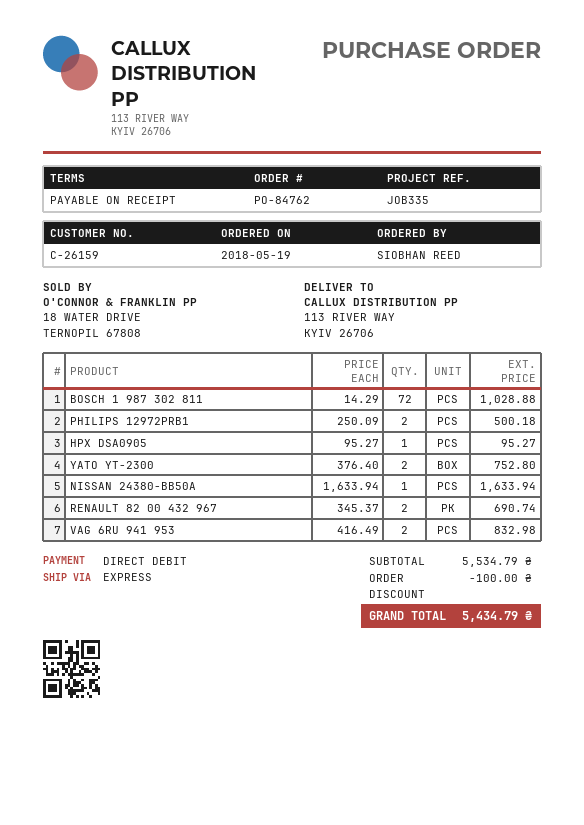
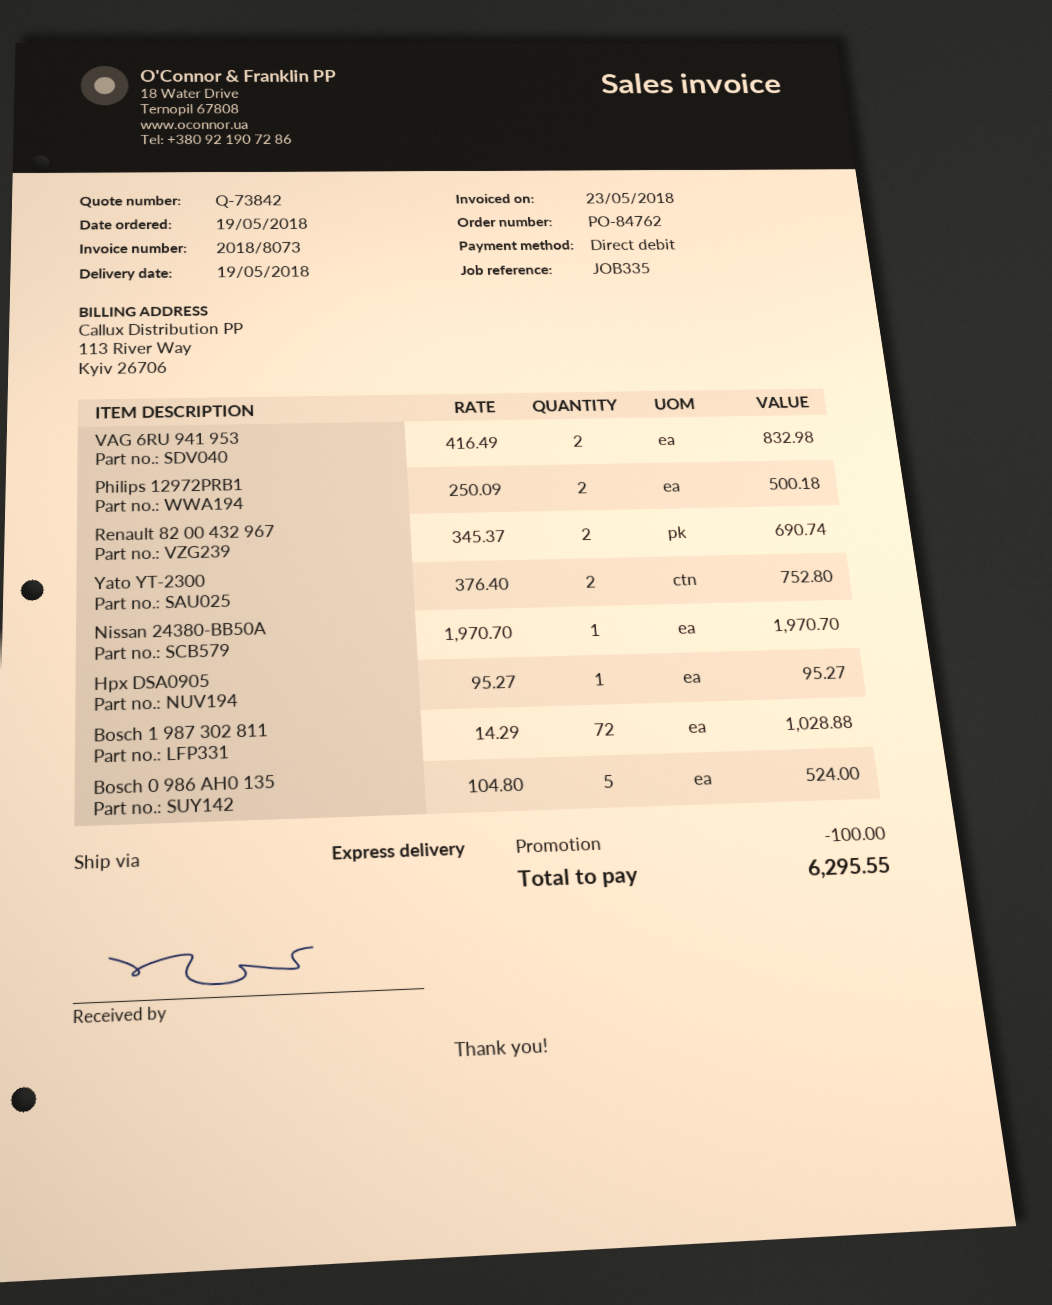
NISSAN 24380-BB50A: 1 x 1633.94 = 1633.94 -> 1 x 1970.70 = 1970.70
Bosch 0 986 AH0 135: none -> 5 x 104.80 = 524.00
total: 5434.79 -> 6295.55

